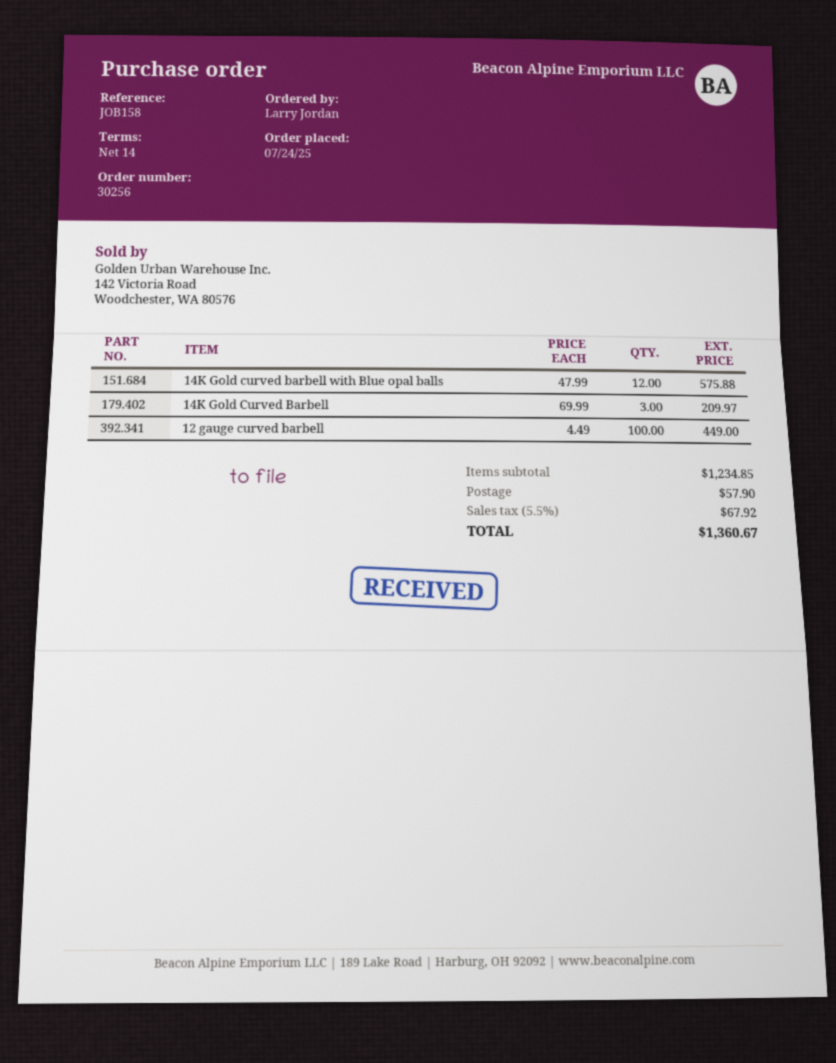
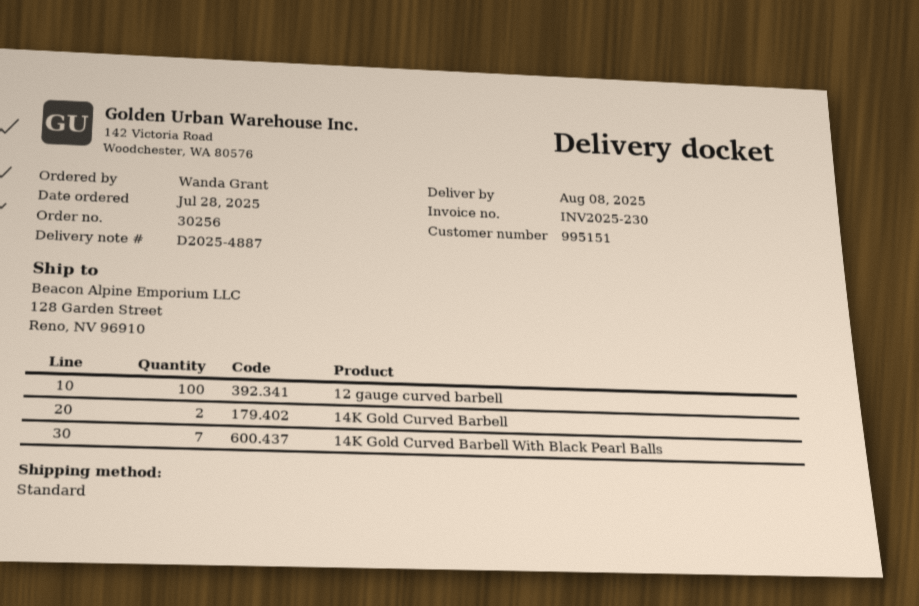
order date: 2025-07-24 -> 2025-07-28
ordered by: Larry Jordan -> Wanda Grant
14K Gold curved barbell with Blue opal balls: 12 -> none
14K Gold Curved Barbell: 3 -> 2
14K Gold Curved Barbell With Black Pearl Balls: none -> 7

